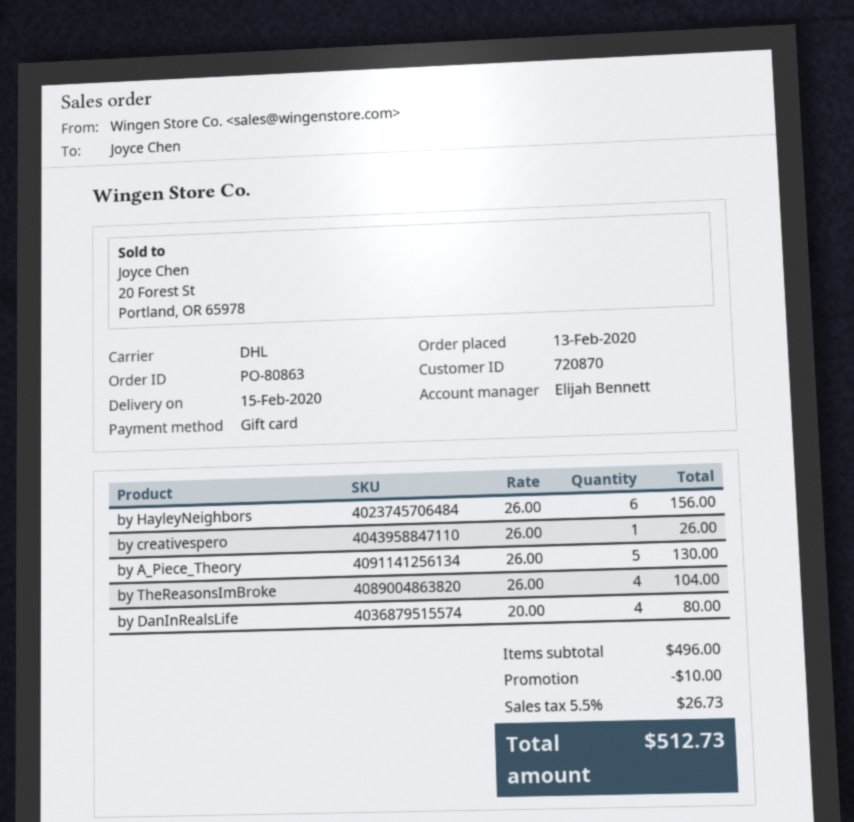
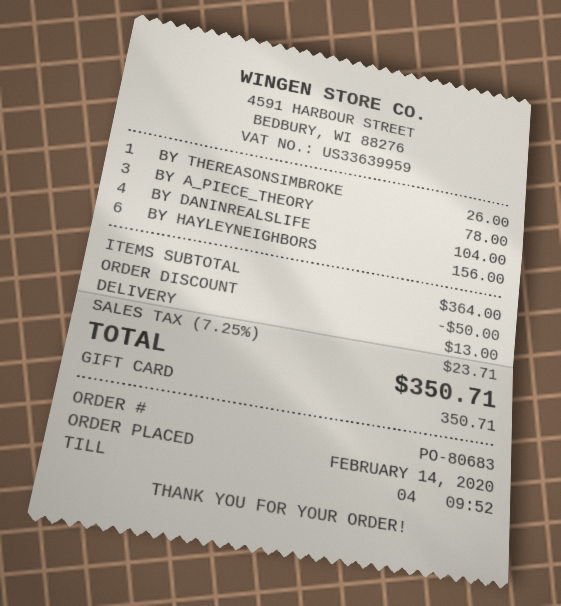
order number: PO-80863 -> PO-80683
order date: 2020-02-13 -> 2020-02-14
by creativespero: 1 for 26.00 -> none
by A_Piece_Theory: 5 for 130.00 -> 3 for 78.00
by TheReasonsImBroke: 4 for 104.00 -> 1 for 26.00
by DanInRealsLife: 4 for 80.00 -> 4 for 104.00
subtotal: 496.00 -> 364.00
discount: 10.00 -> 50.00
shipping: none -> 13.00
tax: 5.5% = 26.73 -> 7.25% = 23.71
total: 512.73 -> 350.71

